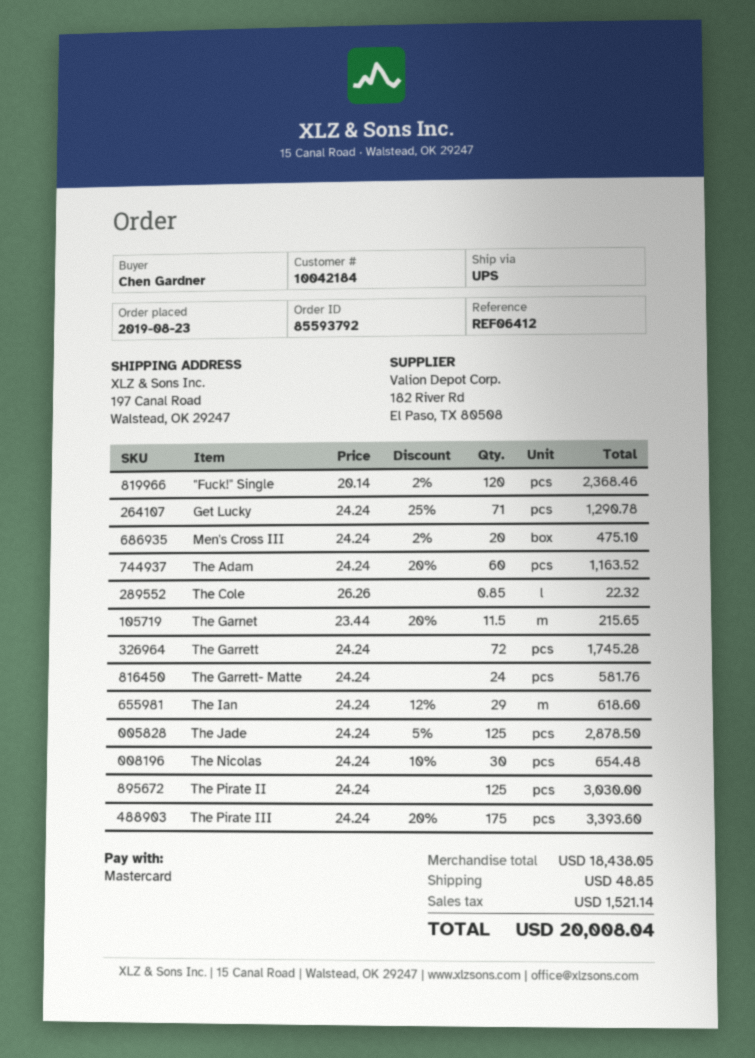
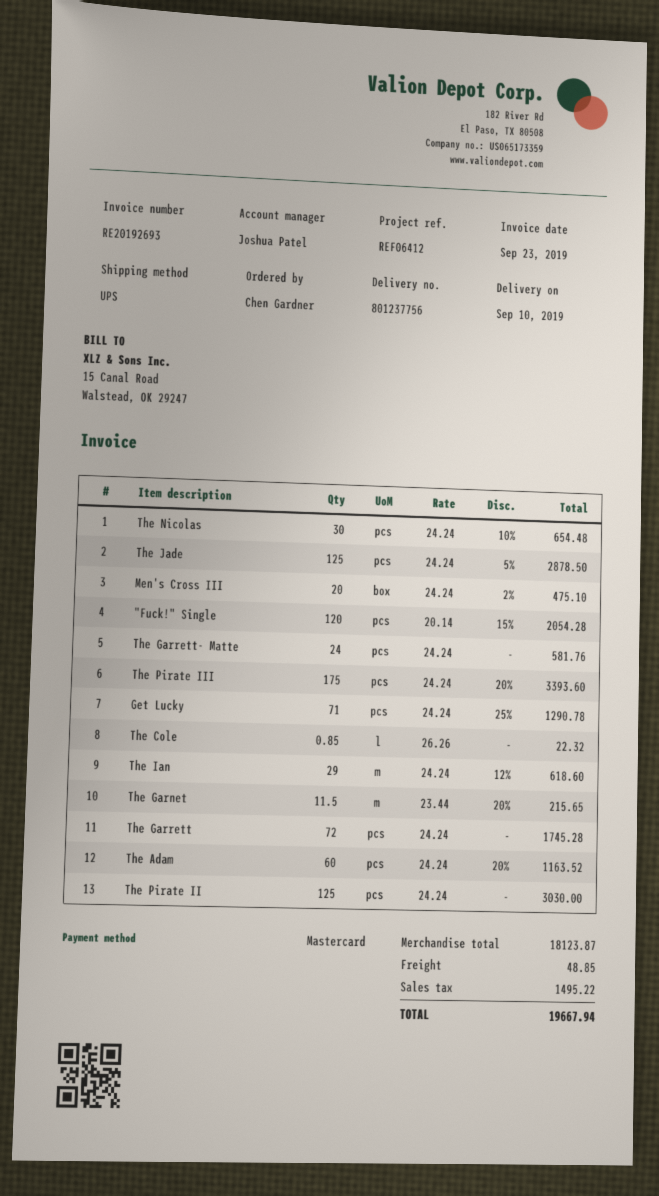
"Fuck!" Single: 120 x 20.14 - 2% = 2368.46 -> 120 x 20.14 - 15% = 2054.28
subtotal: 18438.05 -> 18123.87
tax: 1521.14 -> 1495.22
total: 20008.04 -> 19667.94

